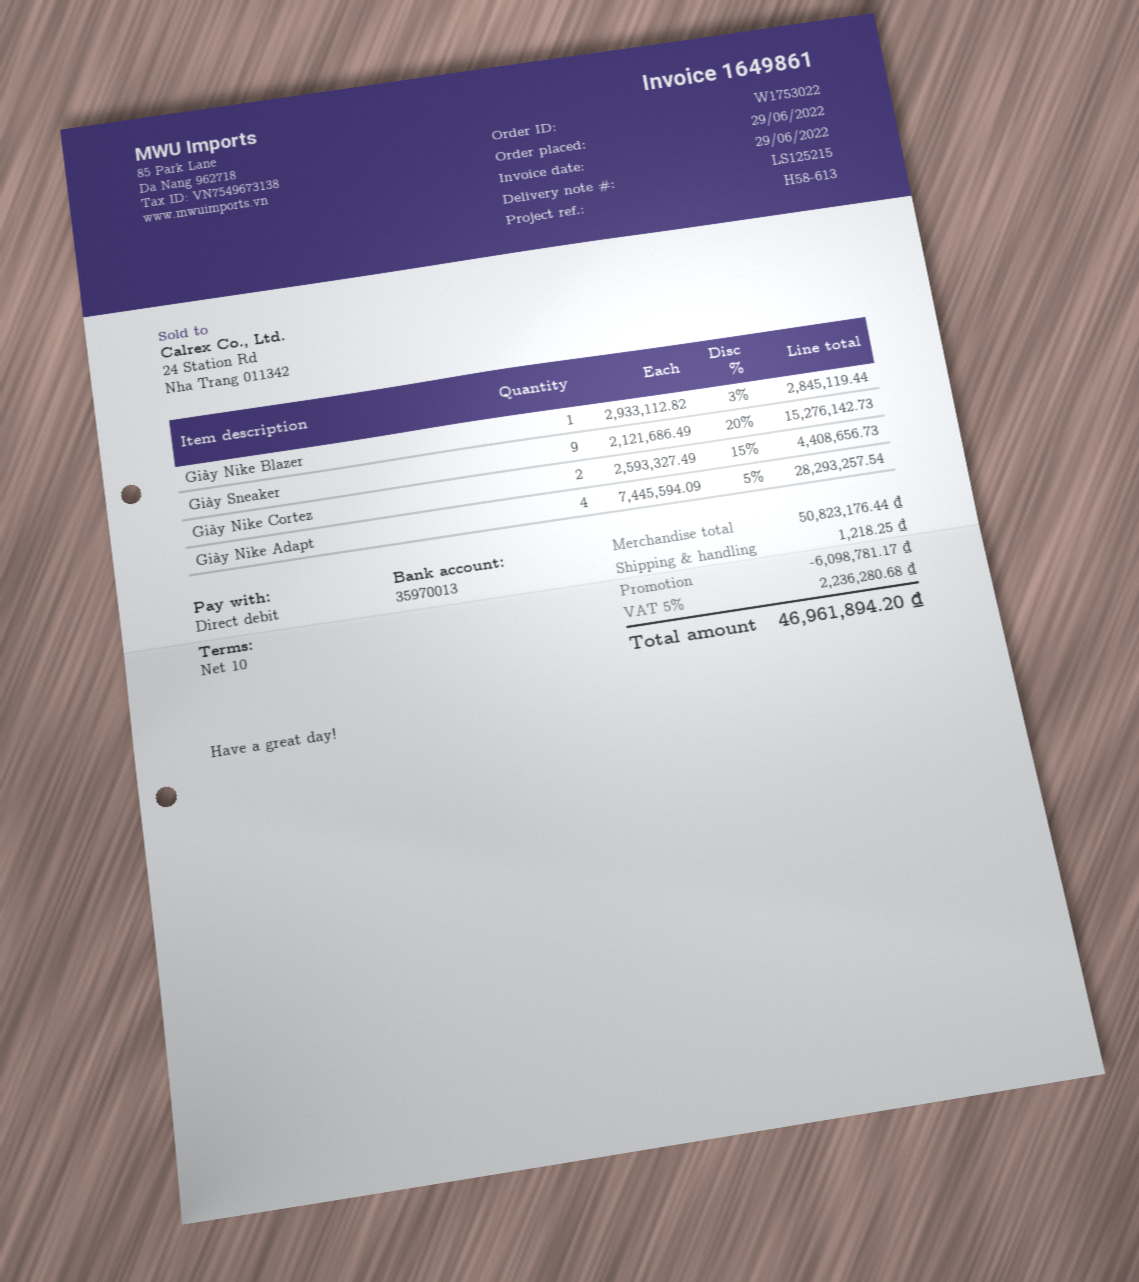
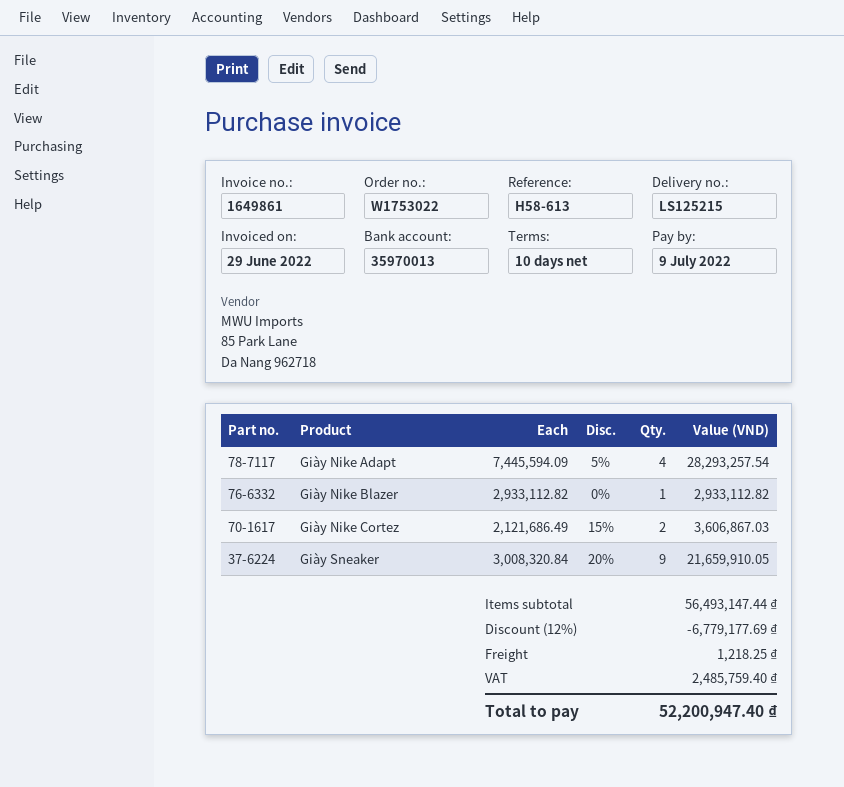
Giày Nike Blazer: 1 x 2933112.82 - 3% = 2845119.44 -> 1 x 2933112.82 = 2933112.82
Giày Sneaker: 9 x 2121686.49 - 20% = 15276142.73 -> 9 x 3008320.84 - 20% = 21659910.05
Giày Nike Cortez: 2 x 2593327.49 - 15% = 4408656.73 -> 2 x 2121686.49 - 15% = 3606867.03
subtotal: 50823176.44 -> 56493147.44
discount: 6098781.17 -> 6779177.69
tax: 2236280.68 -> 2485759.40
total: 46961894.20 -> 52200947.40

